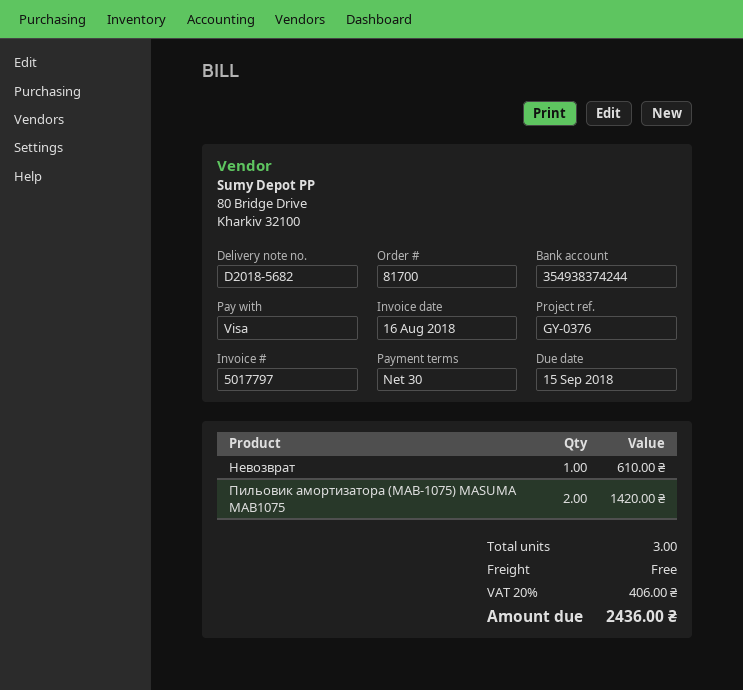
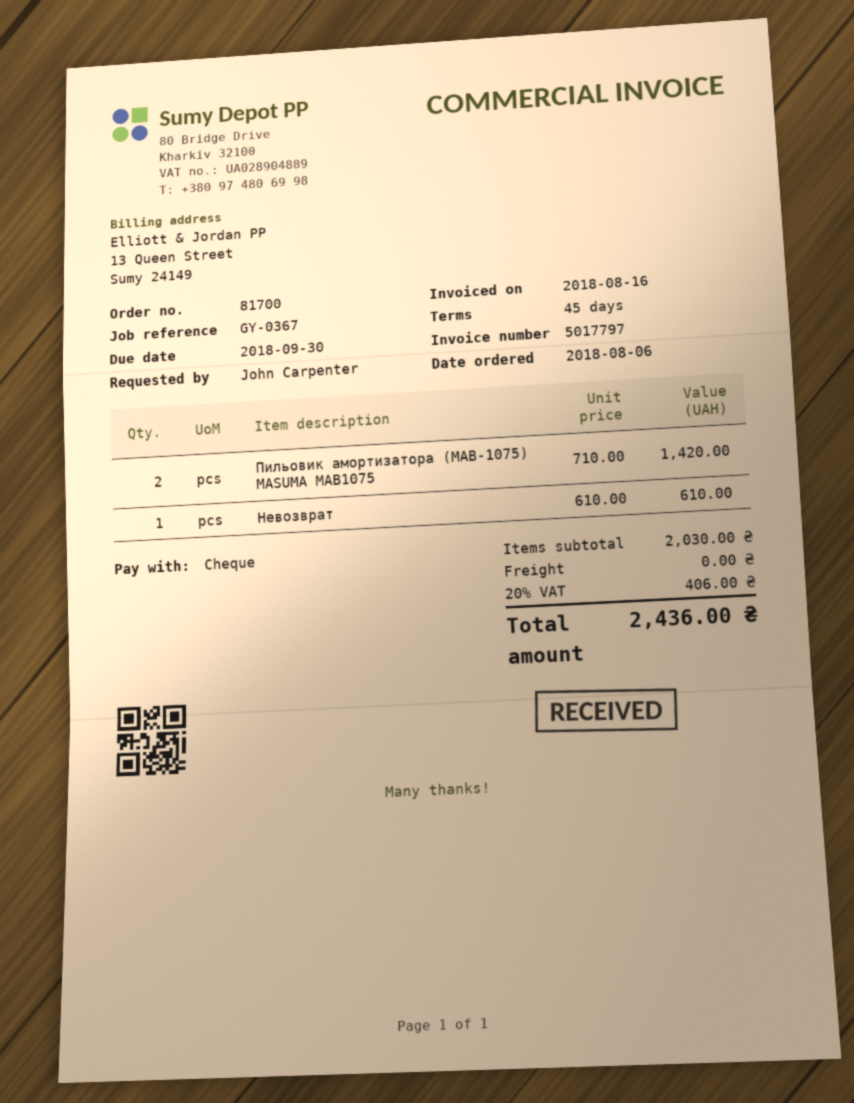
payment terms: 30 days -> 45 days
due date: 2018-09-15 -> 2018-09-30
reference: GY-0376 -> GY-0367
payment method: Visa -> cheque

